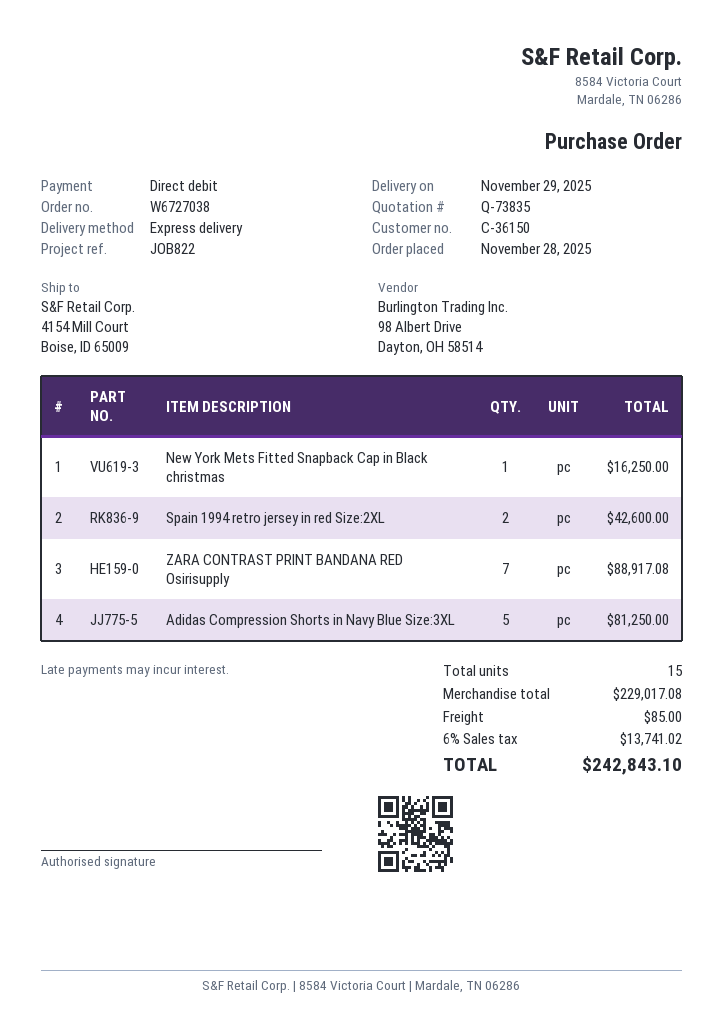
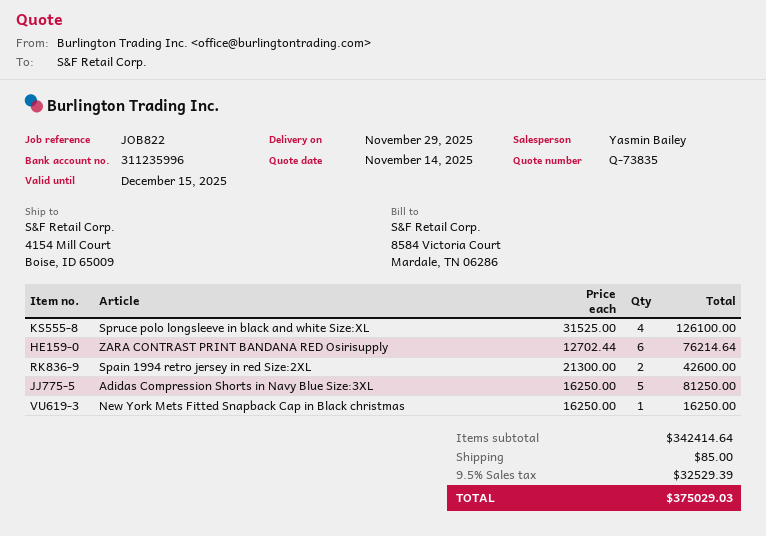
ZARA CONTRAST PRINT BANDANA RED Osirisupply: 7 for 88917.08 -> 6 for 76214.64
Spruce polo longsleeve in black and white Size:XL: none -> 4 for 126100.00
subtotal: 229017.08 -> 342414.64
tax: 6% = 13741.02 -> 9.5% = 32529.39
total: 242843.10 -> 375029.03

